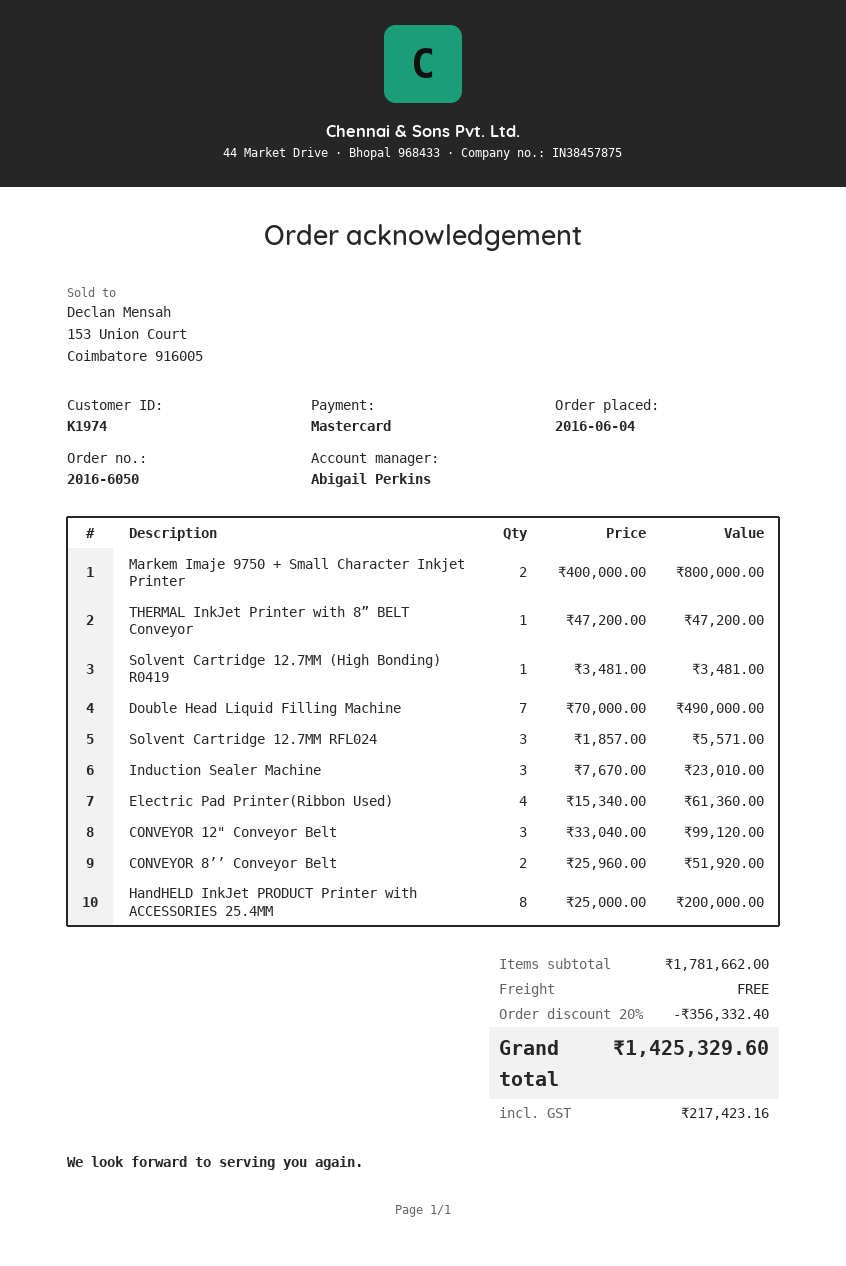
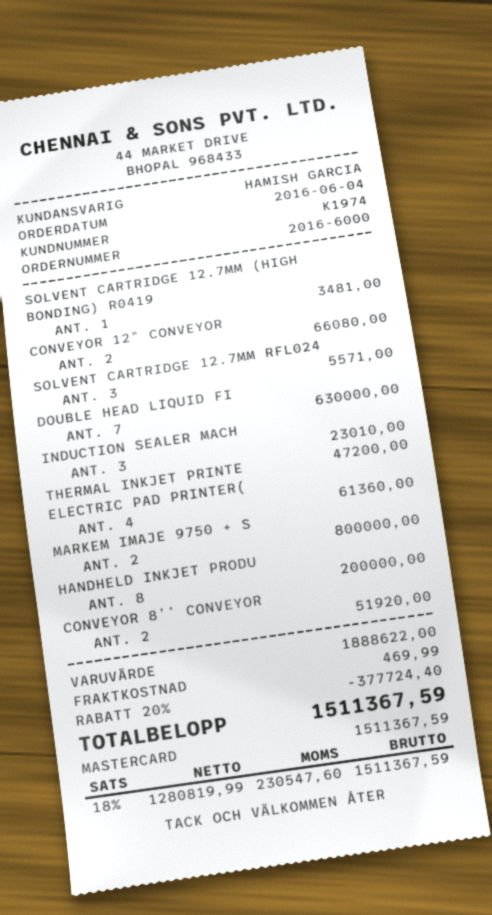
order number: 2016-6050 -> 2016-6000
sales rep: Abigail Perkins -> HAMISH GARCIA
Double Head Liquid Filling Machine: 7 for 490000.00 -> 7 for 630000.00
CONVEYOR 12" Conveyor Belt: 3 for 99120.00 -> 2 for 66080.00
subtotal: 1781662.00 -> 1888622.00
discount: 20% = 356332.40 -> 20% = 377724.40
shipping: 0.00 -> 469.99
tax: 217423.16 -> 230547.60
total: 1425329.60 -> 1511367.59

